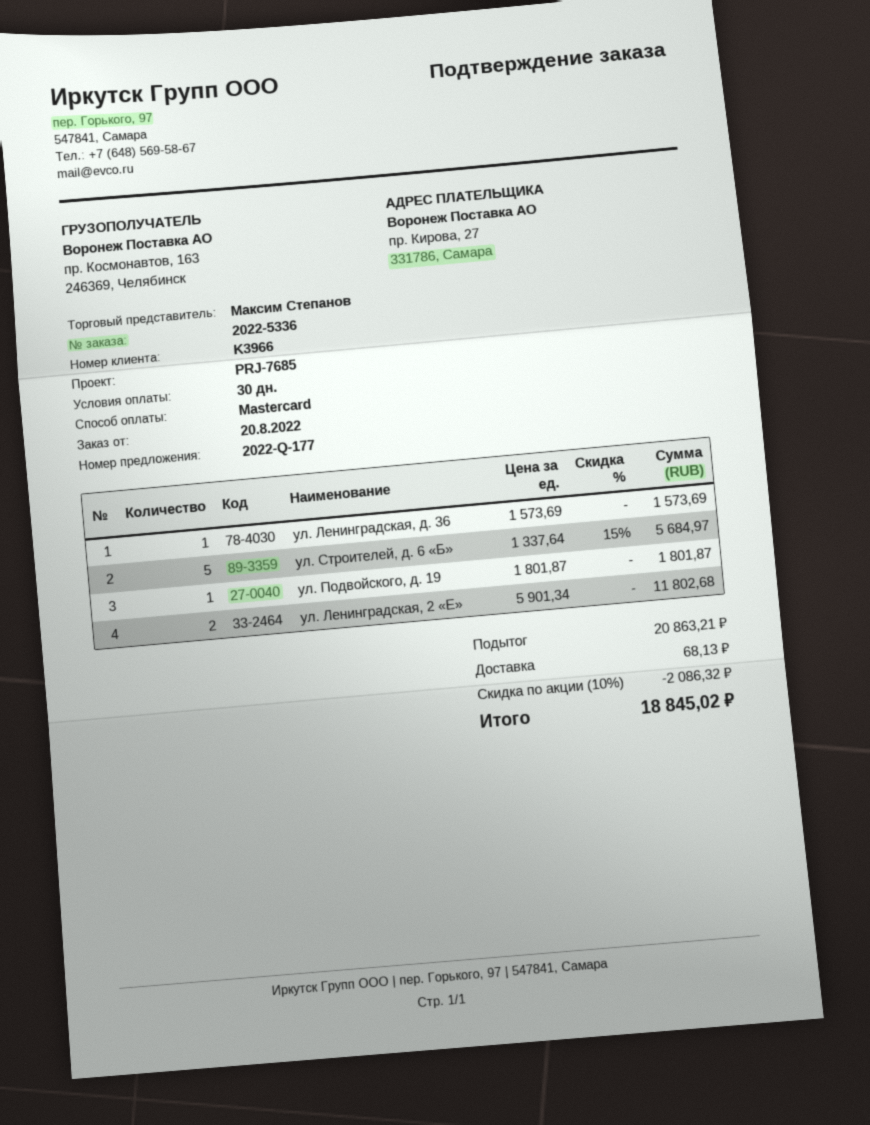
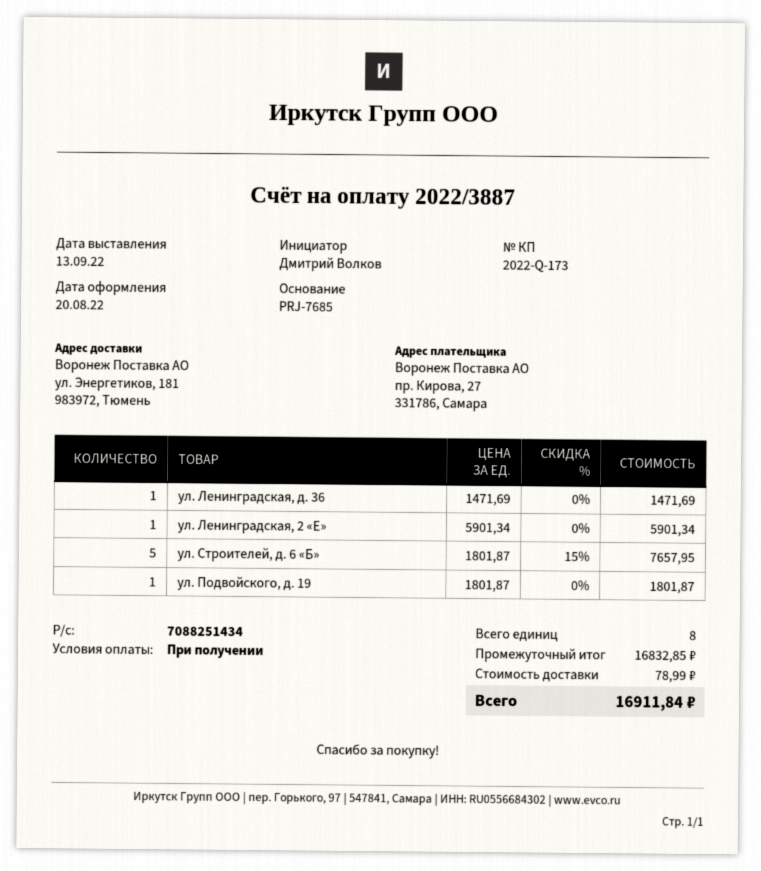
quote number: 2022-Q-177 -> 2022-Q-173
payment terms: 30 days -> on receipt
ship to: пр. Космонавтов, 163, 246369, Челябинск -> ул. Энергетиков, 181, 983972, Тюмень
ул. Ленинградская, д. 36: 1 x 1573.69 = 1573.69 -> 1 x 1471.69 = 1471.69
ул. Строителей, д. 6 «Б»: 5 x 1337.64 - 15% = 5684.97 -> 5 x 1801.87 - 15% = 7657.95
ул. Ленинградская, 2 «Е»: 2 x 5901.34 = 11802.68 -> 1 x 5901.34 = 5901.34
subtotal: 20863.21 -> 16832.85
discount: 10% = 2086.32 -> none
shipping: 68.13 -> 78.99
total: 18845.02 -> 16911.84

